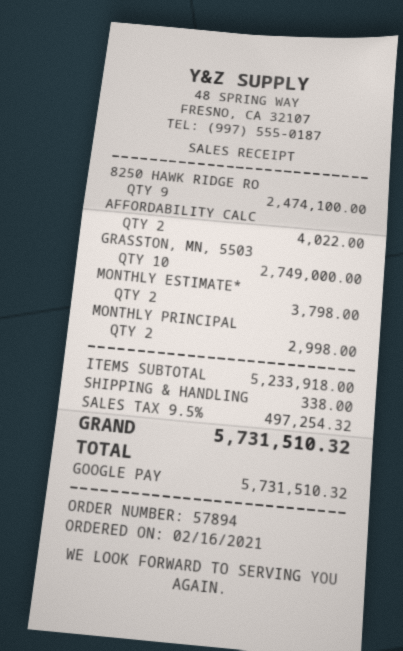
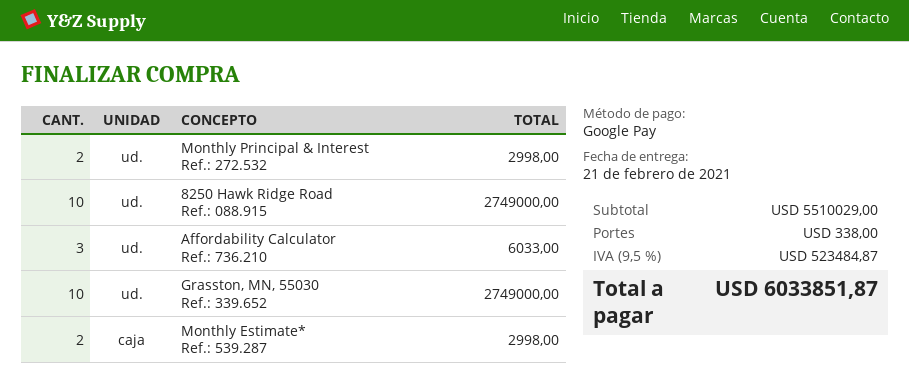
8250 HAWK RIDGE RO: 9 for 2474100.00 -> 10 for 2749000.00
AFFORDABILITY CALC: 2 for 4022.00 -> 3 for 6033.00
MONTHLY ESTIMATE*: 2 for 3798.00 -> 2 for 2998.00
subtotal: 5233918.00 -> 5510029.00
tax: 9.5% = 497254.32 -> 9.5% = 523484.87
total: 5731510.32 -> 6033851.87

